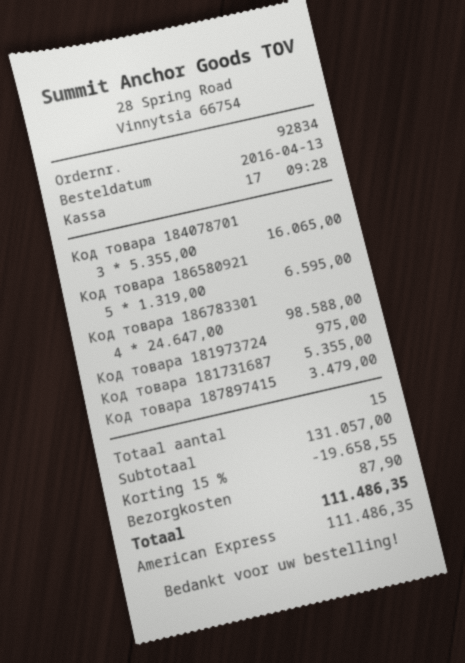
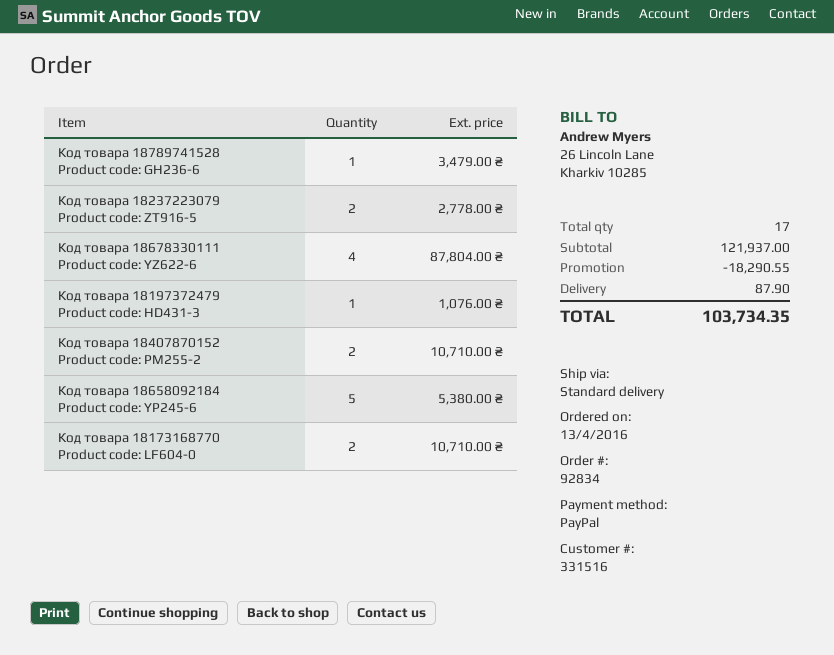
payment method: American Express -> PayPal
Код товара 184078701: 3 for 16065.00 -> 2 for 10710.00
Код товара 186580921: 5 for 6595.00 -> 5 for 5380.00
Код товара 186783301: 4 for 98588.00 -> 4 for 87804.00
Код товара 181973724: 1 for 975.00 -> 1 for 1076.00
Код товара 181731687: 1 for 5355.00 -> 2 for 10710.00
Код товара 18237223079: none -> 2 for 2778.00
total quantity: 15 -> 17
subtotal: 131057.00 -> 121937.00
discount: 19658.55 -> 18290.55
total: 111486.35 -> 103734.35

